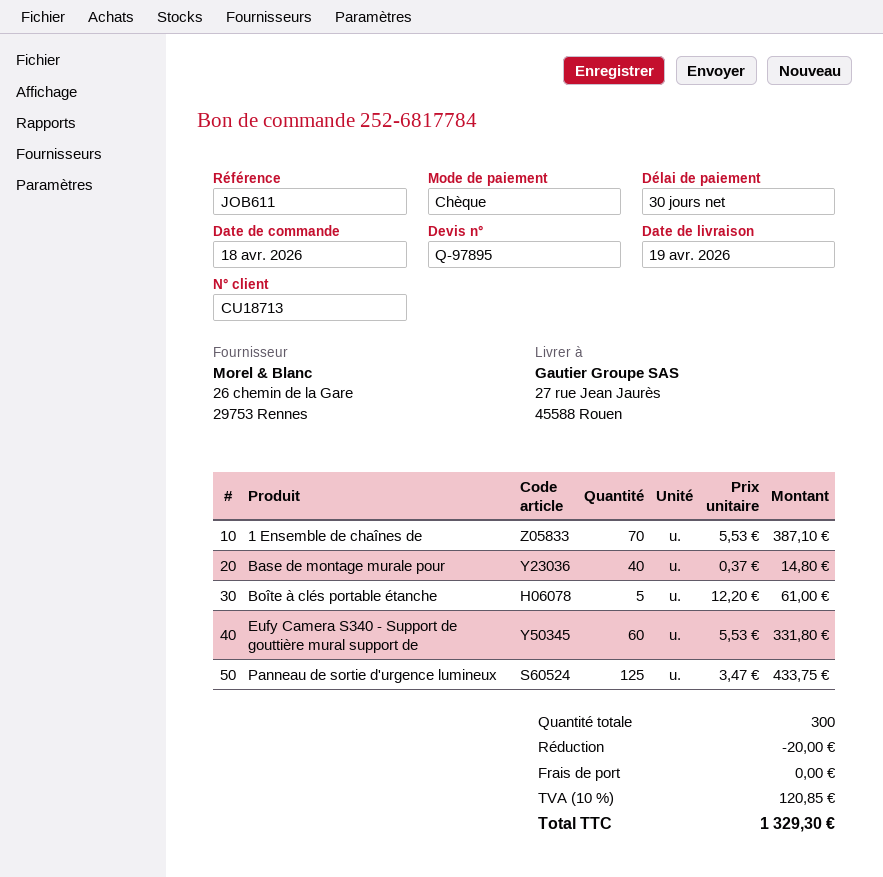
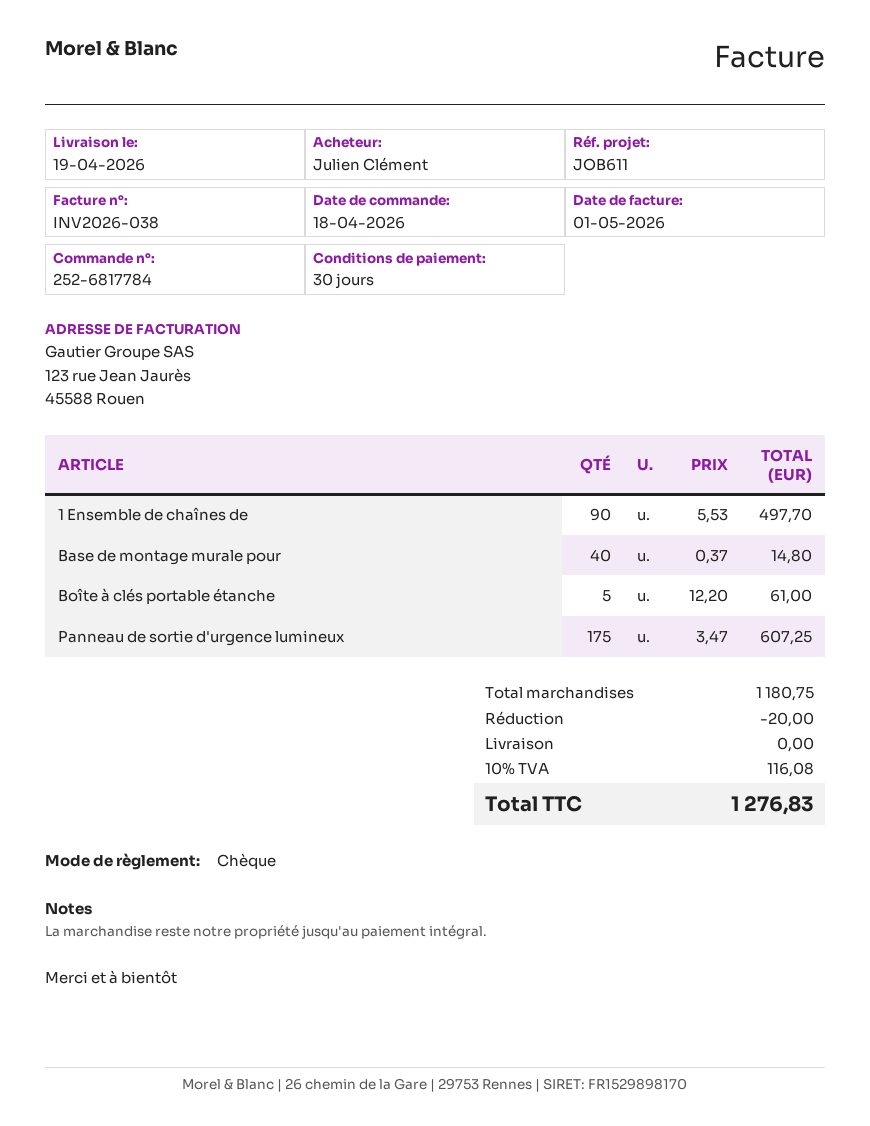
1 Ensemble de chaînes de: 70 x 5.53 = 387.10 -> 90 x 5.53 = 497.70
Eufy Camera S340 - Support de gouttière mural support de: 60 x 5.53 = 331.80 -> none
Panneau de sortie d'urgence lumineux: 125 x 3.47 = 433.75 -> 175 x 3.47 = 607.25
tax: 10% = 120.85 -> 10% = 116.08
total: 1329.30 -> 1276.83

